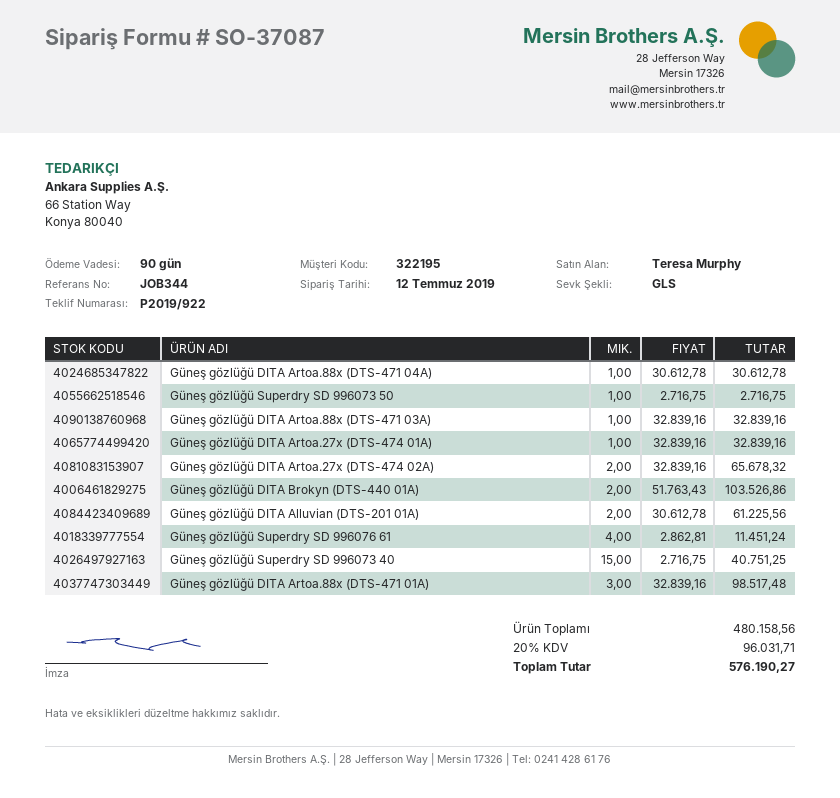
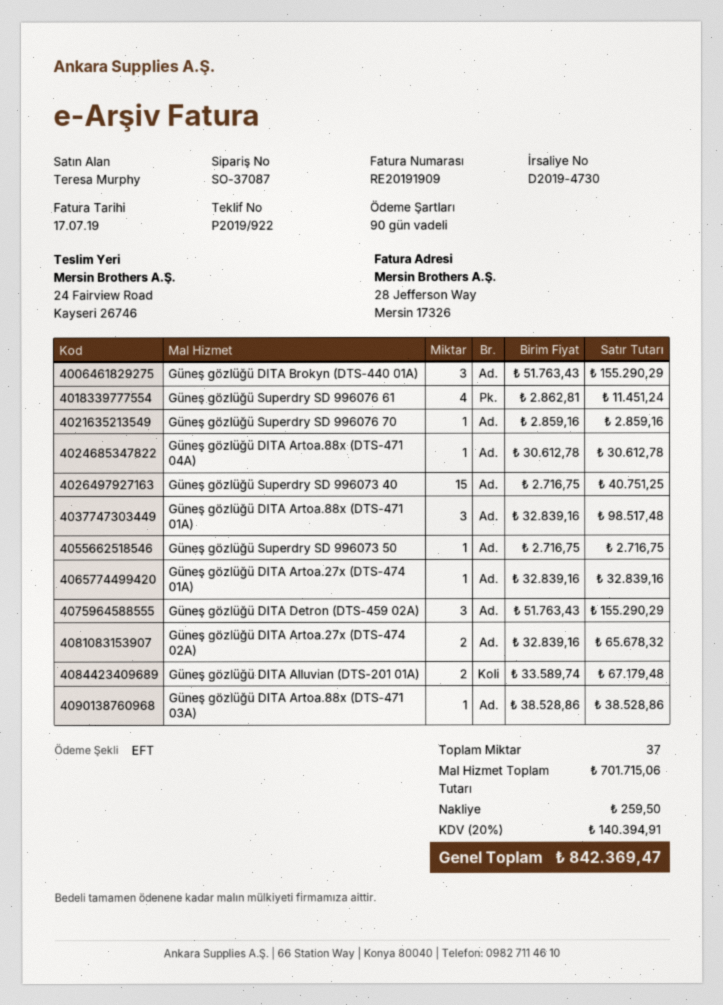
Güneş gözlüğü DITA Artoa.88x (DTS-471 03A): 1 x 32839.16 = 32839.16 -> 1 x 38528.86 = 38528.86
Güneş gözlüğü DITA Brokyn (DTS-440 01A): 2 x 51763.43 = 103526.86 -> 3 x 51763.43 = 155290.29
Güneş gözlüğü DITA Alluvian (DTS-201 01A): 2 x 30612.78 = 61225.56 -> 2 x 33589.74 = 67179.48
Güneş gözlüğü Superdry SD 996076 70: none -> 1 x 2859.16 = 2859.16
Güneş gözlüğü DITA Detron (DTS-459 02A): none -> 3 x 51763.43 = 155290.29
subtotal: 480158.56 -> 701715.06
shipping: none -> 259.50
tax: 20% = 96031.71 -> 20% = 140394.91
total: 576190.27 -> 842369.47

